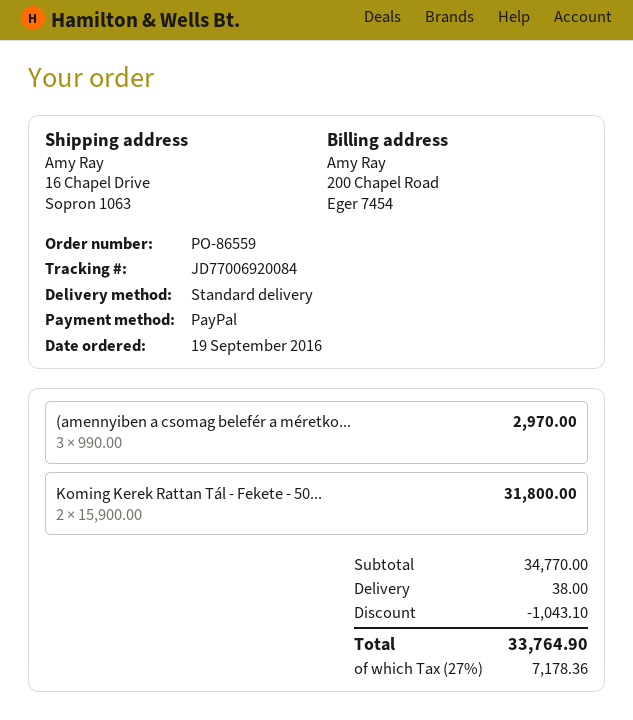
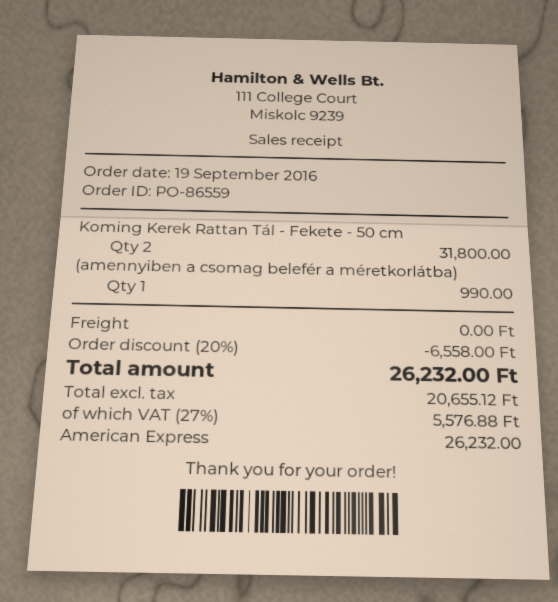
payment method: PayPal -> American Express
(amennyiben a csomag belefér a méretko...: 3 for 2970.00 -> 1 for 990.00
discount: 1043.10 -> 6558.00
shipping: 38.00 -> 0.00
tax: 27% = 7178.36 -> 27% = 5576.88
total: 33764.90 -> 26232.00

